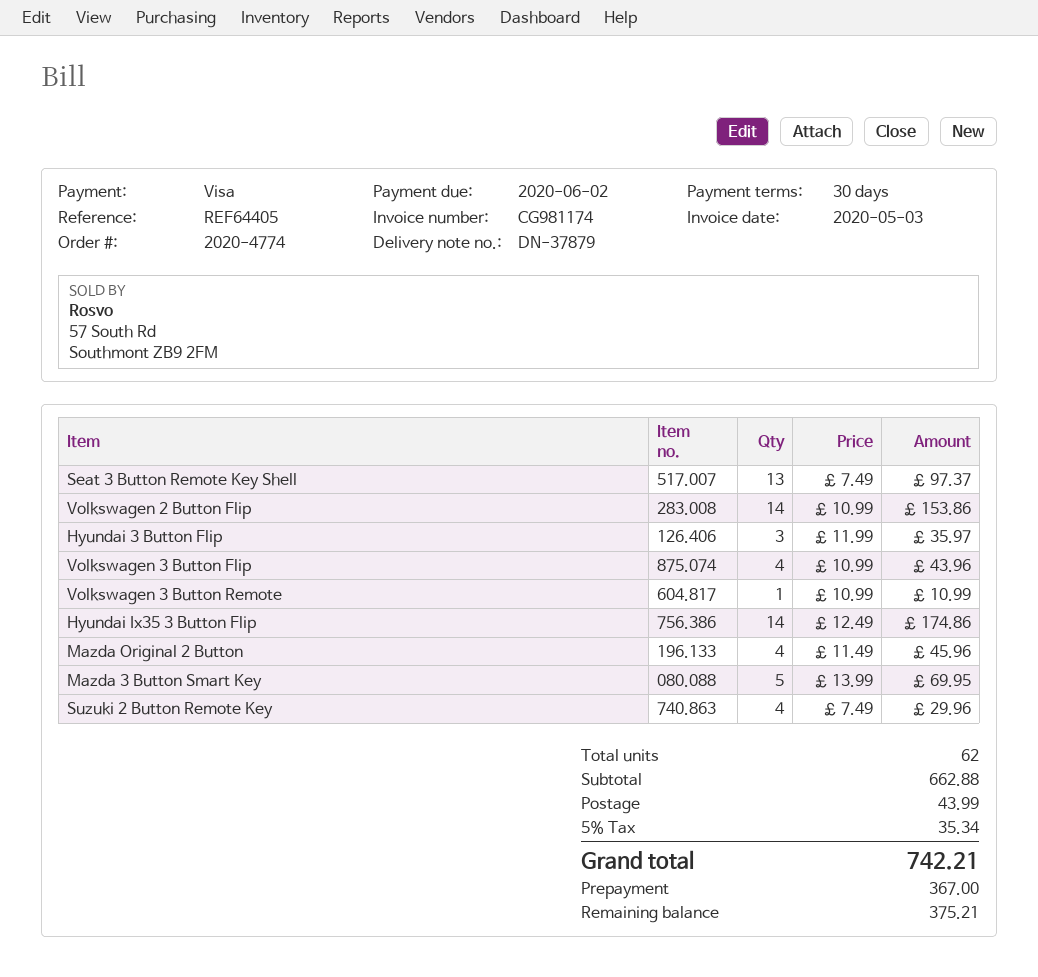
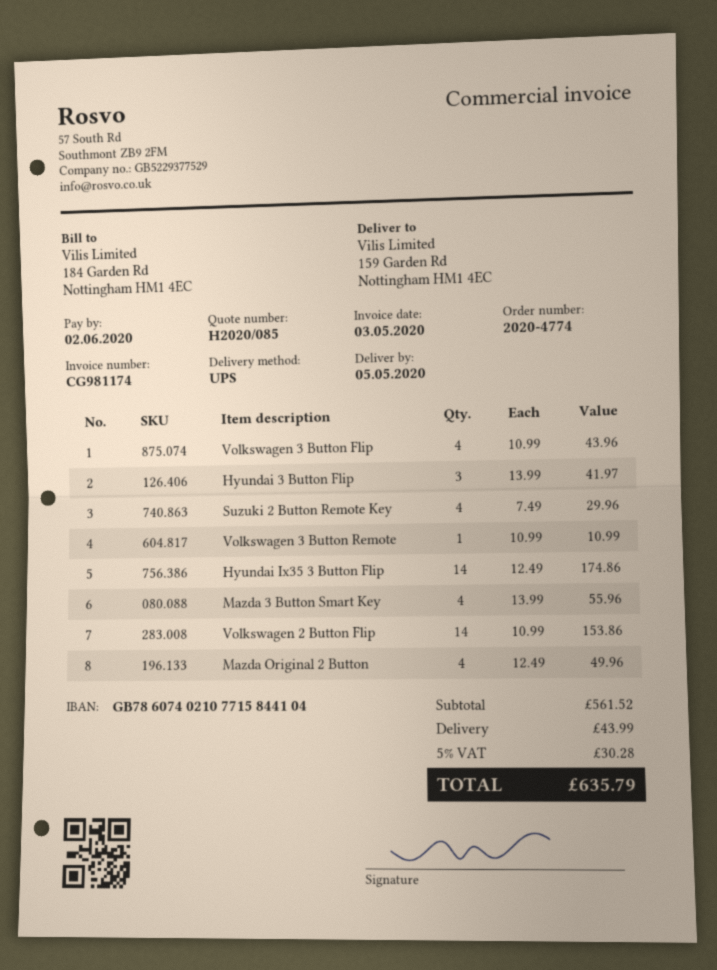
Seat 3 Button Remote Key Shell: 13 x 7.49 = 97.37 -> none
Hyundai 3 Button Flip: 3 x 11.99 = 35.97 -> 3 x 13.99 = 41.97
Mazda Original 2 Button: 4 x 11.49 = 45.96 -> 4 x 12.49 = 49.96
Mazda 3 Button Smart Key: 5 x 13.99 = 69.95 -> 4 x 13.99 = 55.96
subtotal: 662.88 -> 561.52
tax: 5% = 35.34 -> 5% = 30.28
total: 742.21 -> 635.79

